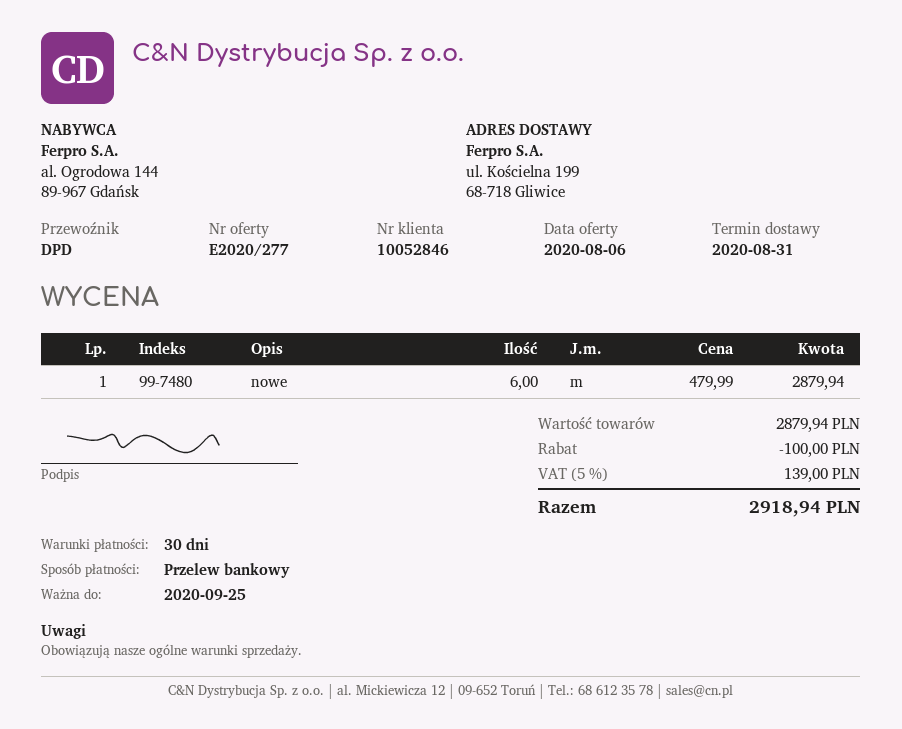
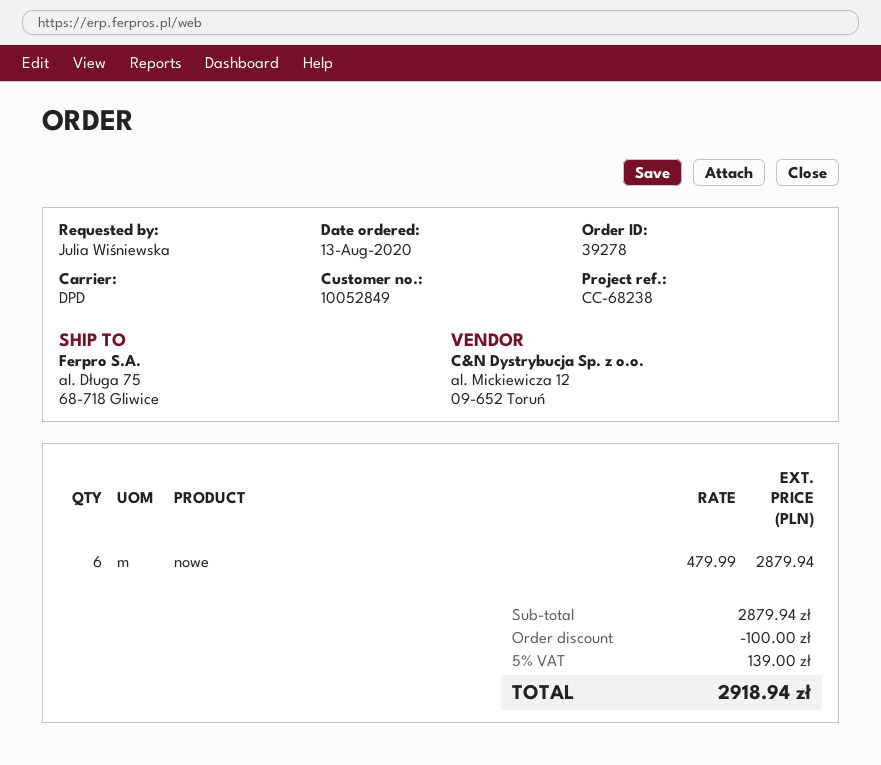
customer number: 10052846 -> 10052849
ship to: ul. Kościelna 199, 68-718 Gliwice -> al. Długa 75, 68-718 Gliwice

